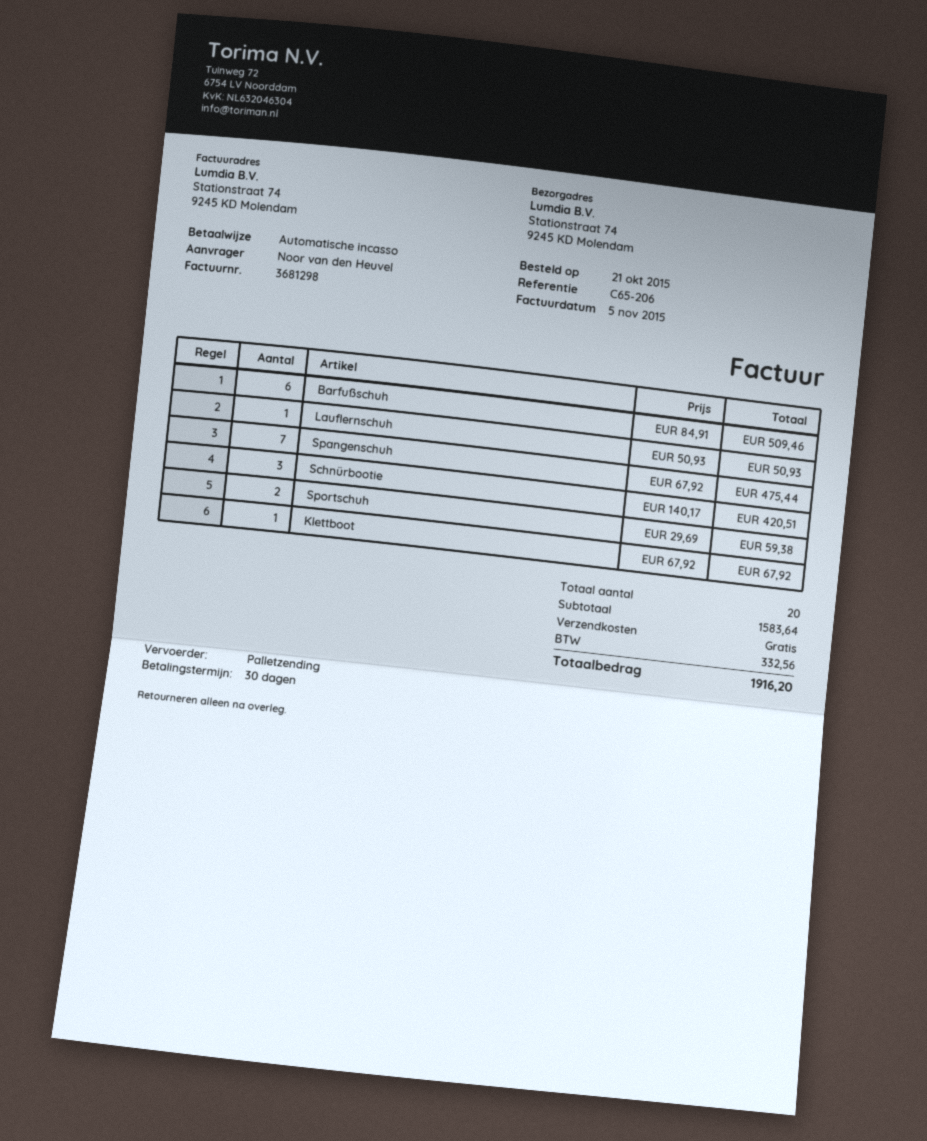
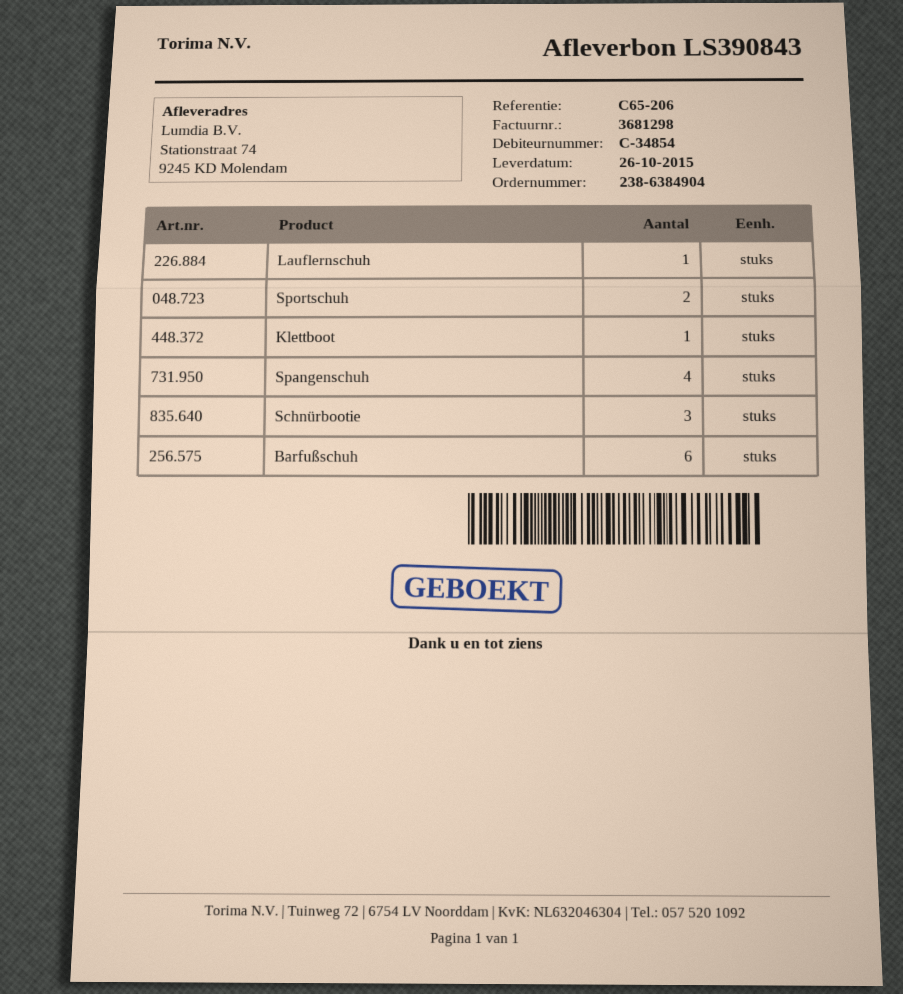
Spangenschuh: 7 -> 4

